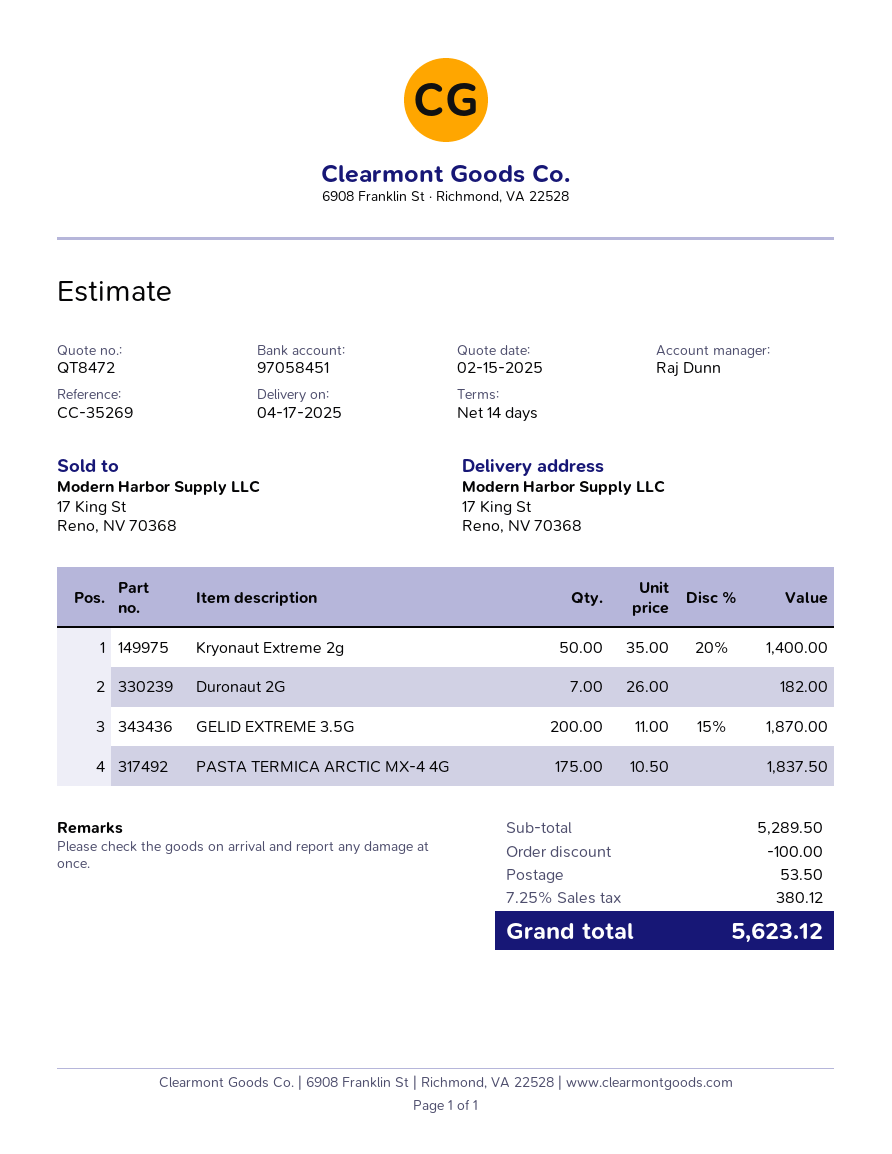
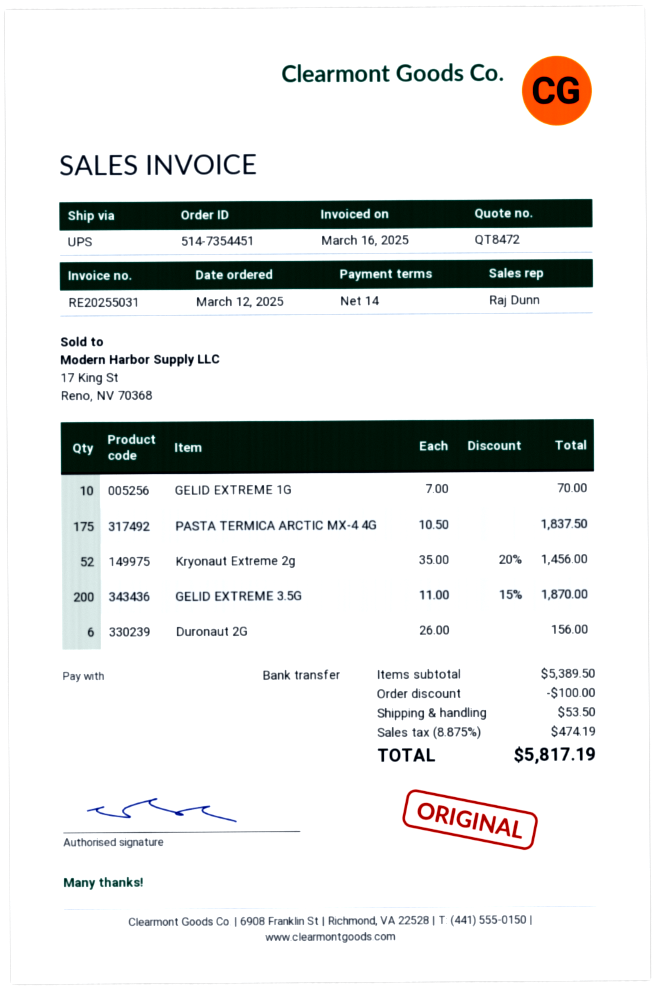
Kryonaut Extreme 2g: 50 x 35.00 - 20% = 1400.00 -> 52 x 35.00 - 20% = 1456.00
Duronaut 2G: 7 x 26.00 = 182.00 -> 6 x 26.00 = 156.00
GELID EXTREME 1G: none -> 10 x 7.00 = 70.00
subtotal: 5289.50 -> 5389.50
tax: 7.25% = 380.12 -> 8.875% = 474.19
total: 5623.12 -> 5817.19

